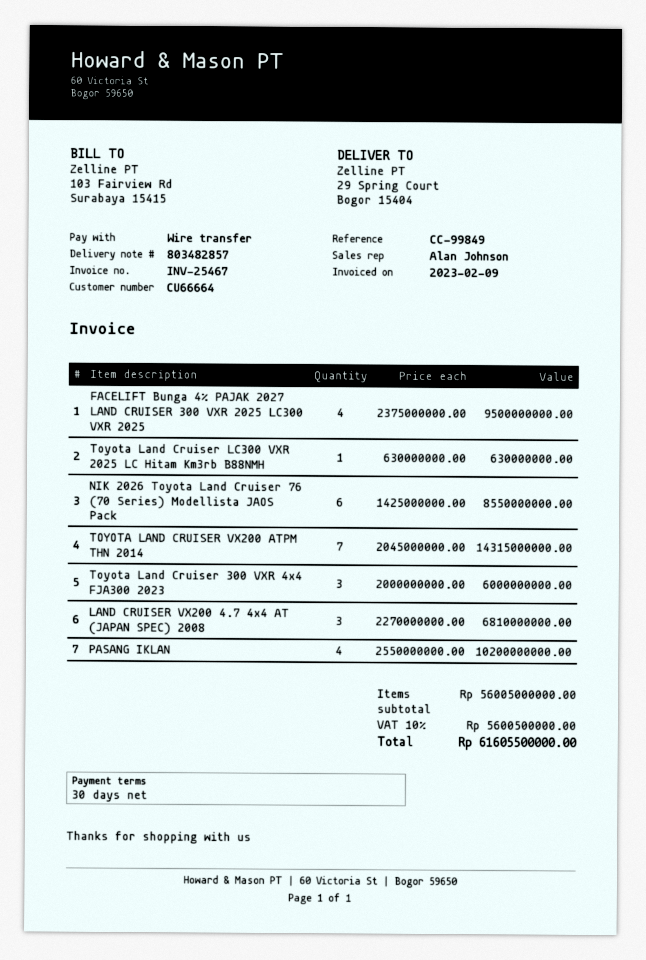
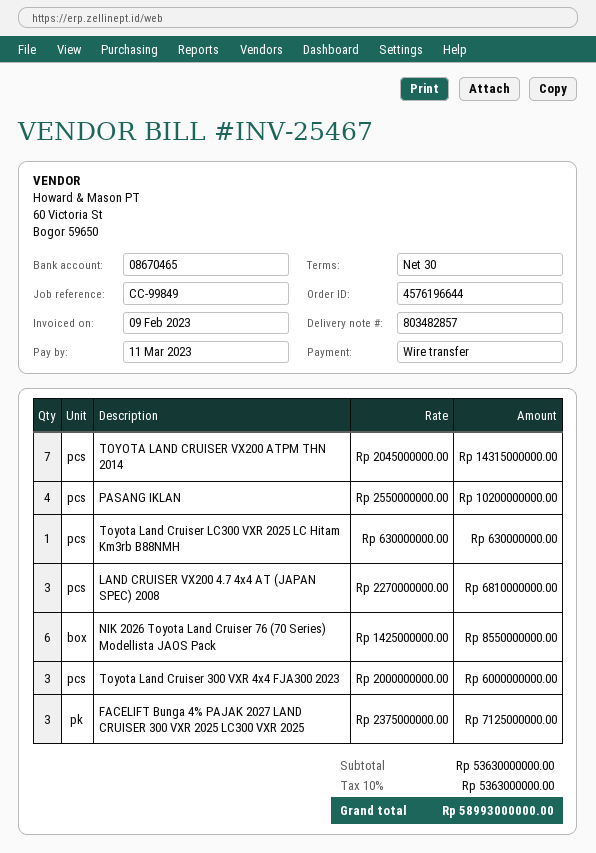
FACELIFT Bunga 4% PAJAK 2027 LAND CRUISER 300 VXR 2025 LC300 VXR 2025: 4 x 2375000000.00 = 9500000000.00 -> 3 x 2375000000.00 = 7125000000.00
subtotal: 56005000000.00 -> 53630000000.00
tax: 10% = 5600500000.00 -> 10% = 5363000000.00
total: 61605500000.00 -> 58993000000.00

